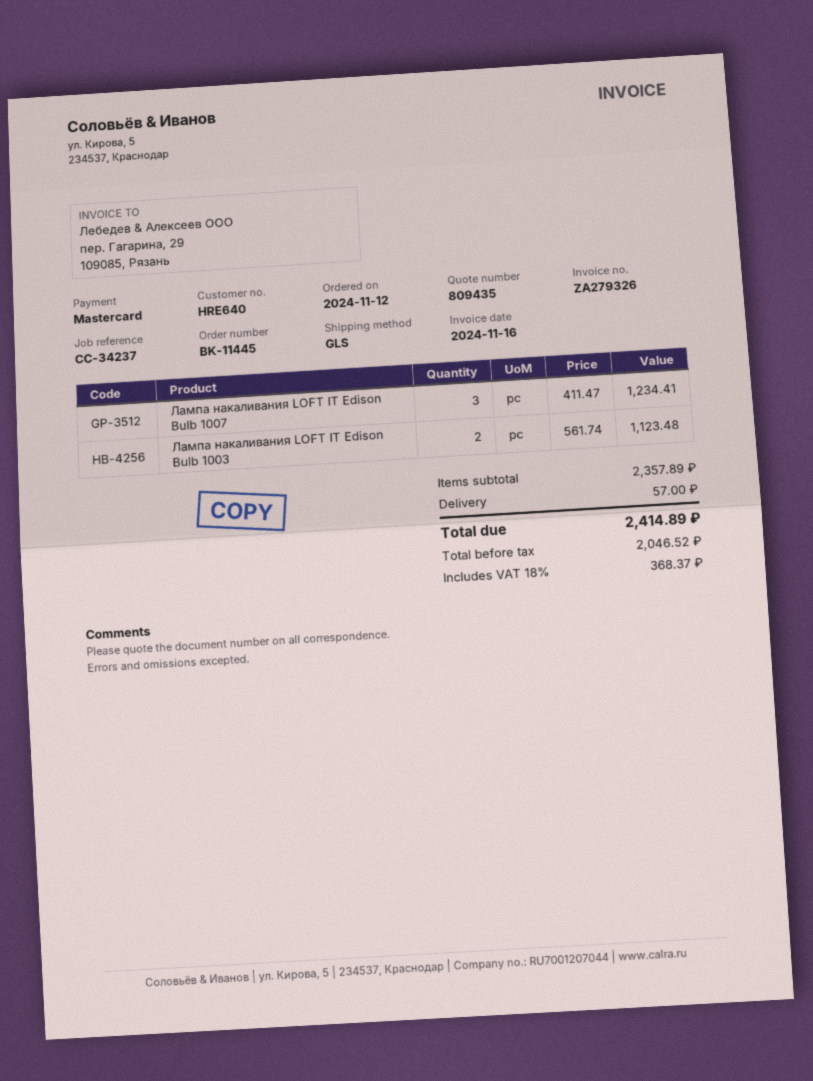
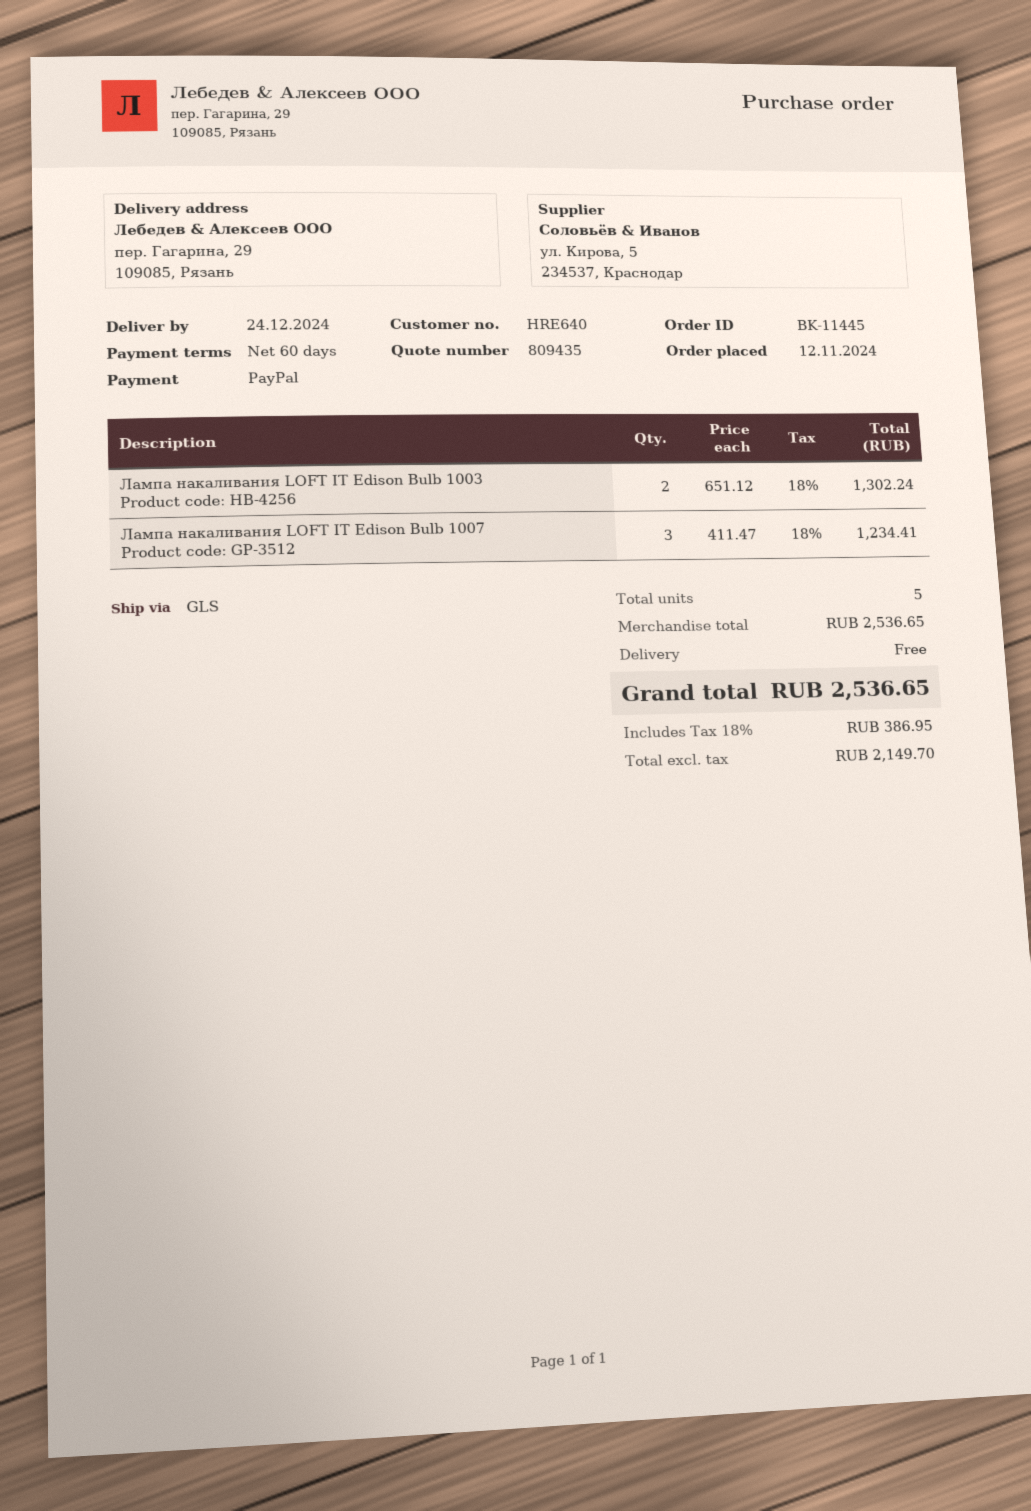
payment method: Mastercard -> PayPal
Лампа накаливания LOFT IT Edison Bulb 1003: 2 x 561.74 = 1123.48 -> 2 x 651.12 = 1302.24
subtotal: 2357.89 -> 2536.65
shipping: 57.00 -> 0.00
net: 2046.52 -> 2149.70
tax: 18% = 368.37 -> 18% = 386.95
total: 2414.89 -> 2536.65

